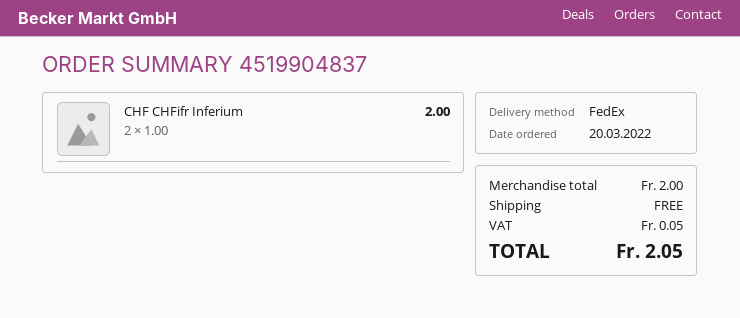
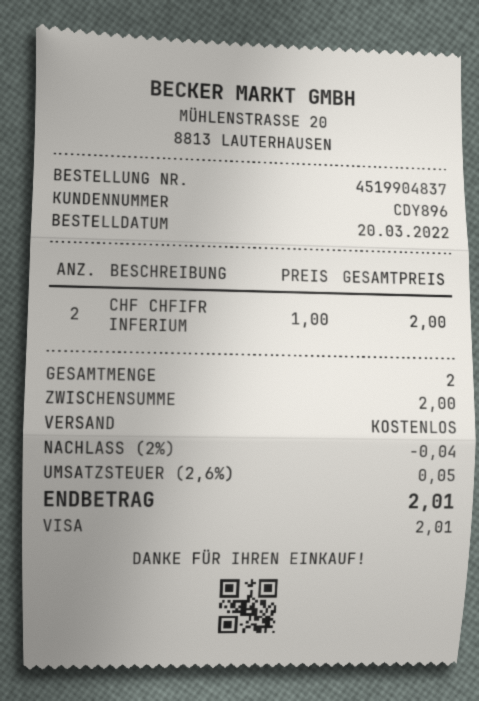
discount: none -> 2% = 0.04
total: 2.05 -> 2.01

